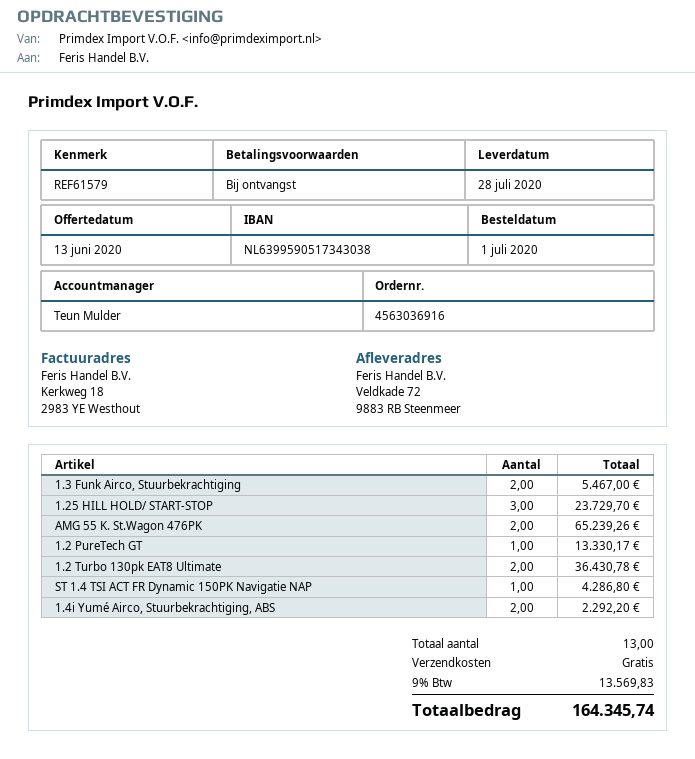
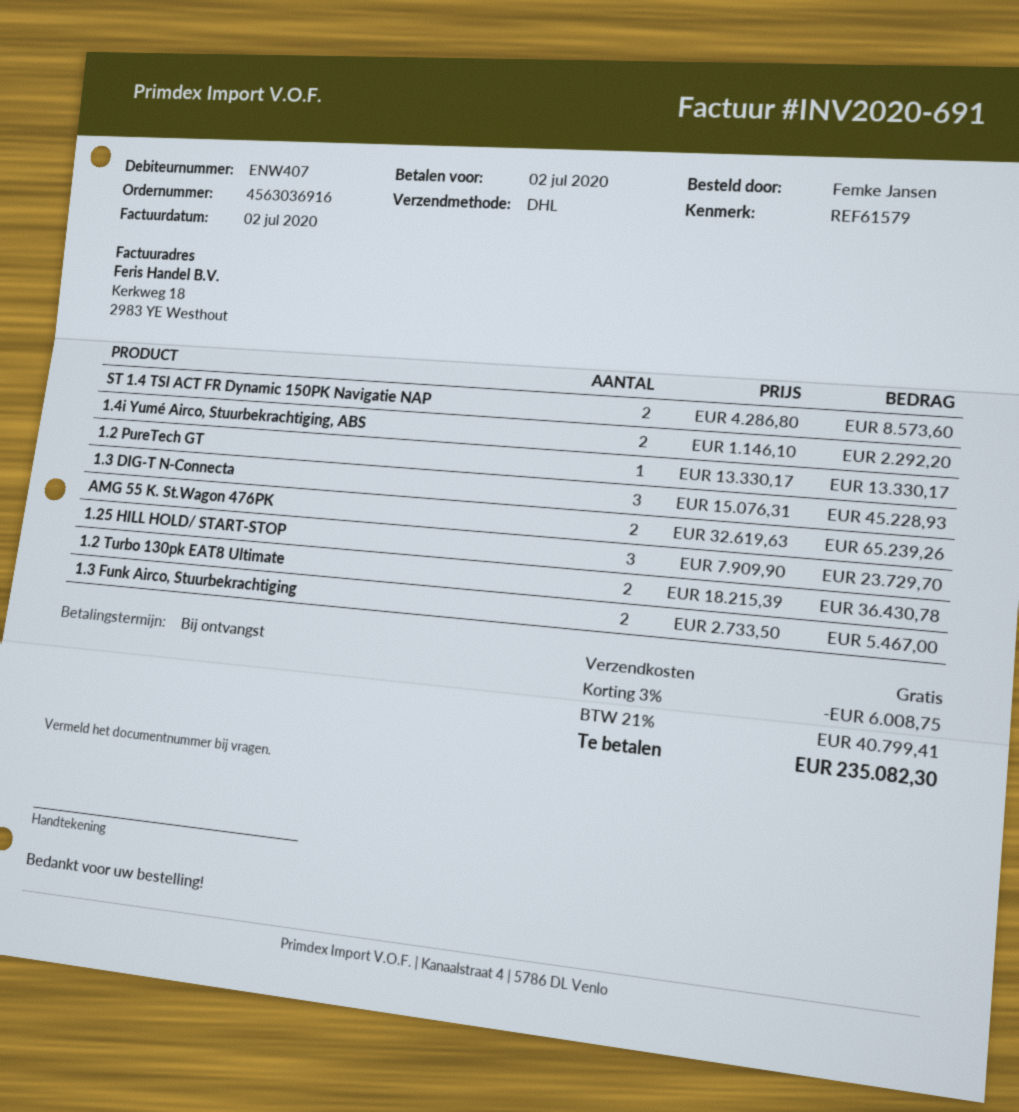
ST 1.4 TSI ACT FR Dynamic 150PK Navigatie NAP: 1 for 4286.80 -> 2 for 8573.60
1.3 DIG-T N-Connecta: none -> 3 for 45228.93
discount: none -> 3% = 6008.75
tax: 9% = 13569.83 -> 21% = 40799.41
total: 164345.74 -> 235082.30

